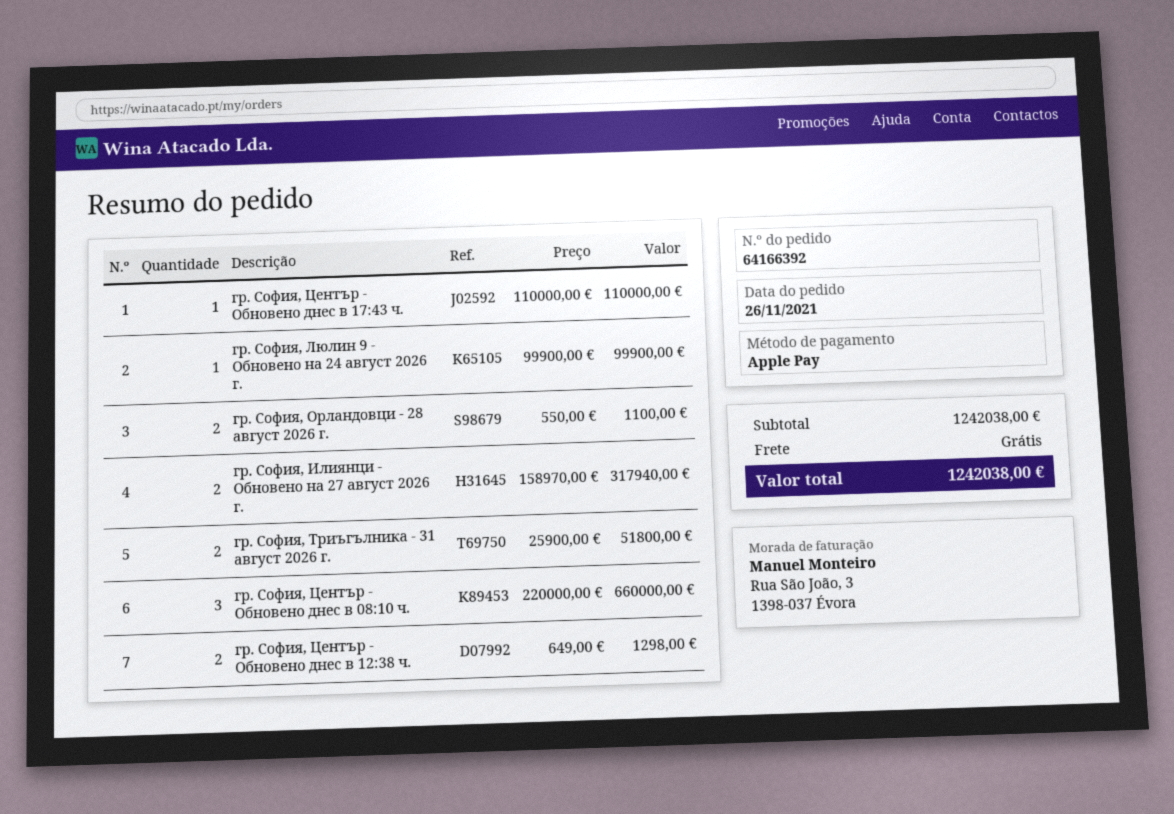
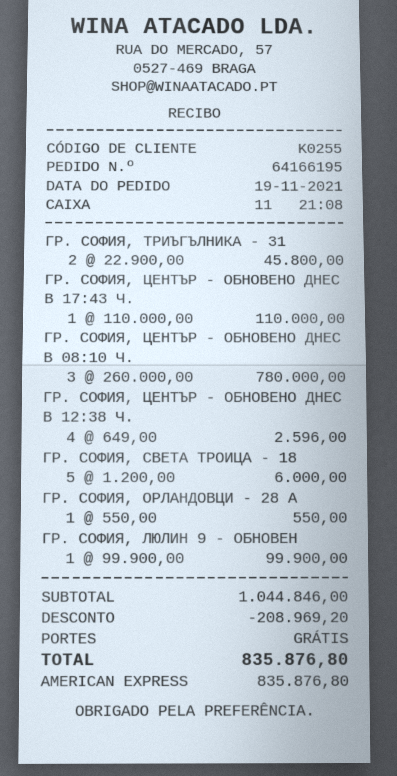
order number: 64166392 -> 64166195
order date: 2021-11-26 -> 2021-11-19
payment method: Apple Pay -> American Express
гр. София, Орландовци - 28 август 2026 г.: 2 x 550.00 = 1100.00 -> 1 x 550.00 = 550.00
гр. София, Илиянци - Обновено на 27 август 2026 г.: 2 x 158970.00 = 317940.00 -> none
гр. София, Триъгълника - 31 август 2026 г.: 2 x 25900.00 = 51800.00 -> 2 x 22900.00 = 45800.00
гр. София, Център - Обновено днес в 08:10 ч.: 3 x 220000.00 = 660000.00 -> 3 x 260000.00 = 780000.00
гр. София, Център - Обновено днес в 12:38 ч.: 2 x 649.00 = 1298.00 -> 4 x 649.00 = 2596.00
ГР. СОФИЯ, СВЕТА ТРОИЦА - 18: none -> 5 x 1200.00 = 6000.00
subtotal: 1242038.00 -> 1044846.00
discount: none -> 208969.20
total: 1242038.00 -> 835876.80

